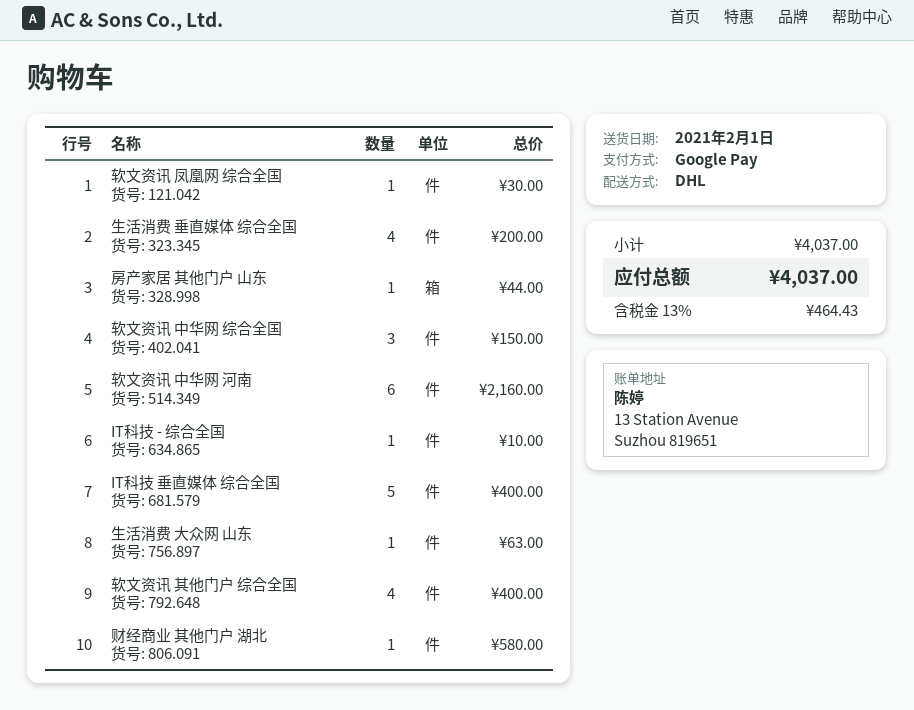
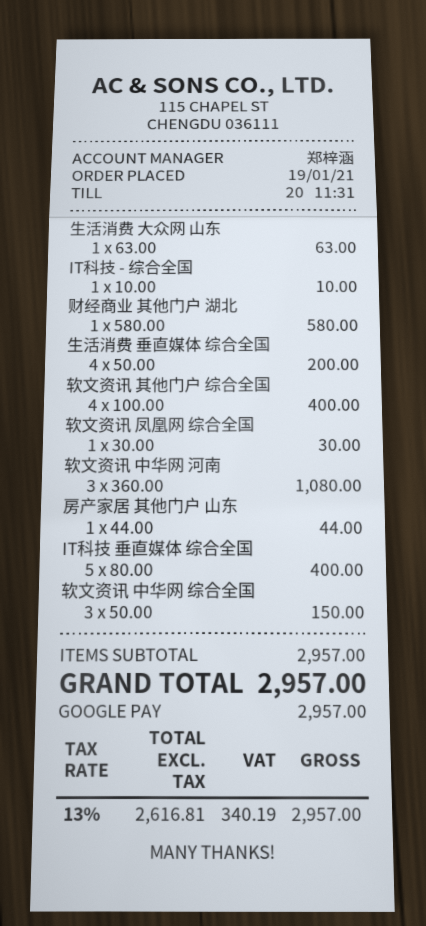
软文资讯 中华网 河南: 6 for 2160.00 -> 3 for 1080.00
subtotal: 4037.00 -> 2957.00
tax: 13% = 464.43 -> 13% = 340.19
total: 4037.00 -> 2957.00

